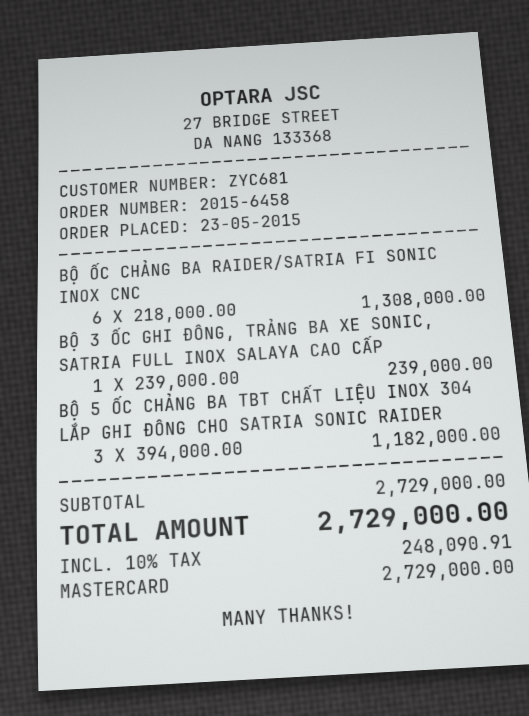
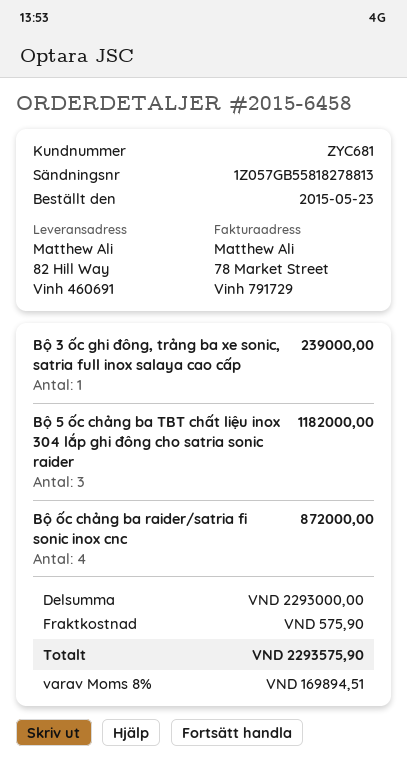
BỘ ỐC CHẢNG BA RAIDER/SATRIA FI SONIC INOX CNC: 6 for 1308000.00 -> 4 for 872000.00
subtotal: 2729000.00 -> 2293000.00
shipping: none -> 575.90
tax: 10% = 248090.91 -> 8% = 169894.51
total: 2729000.00 -> 2293575.90

